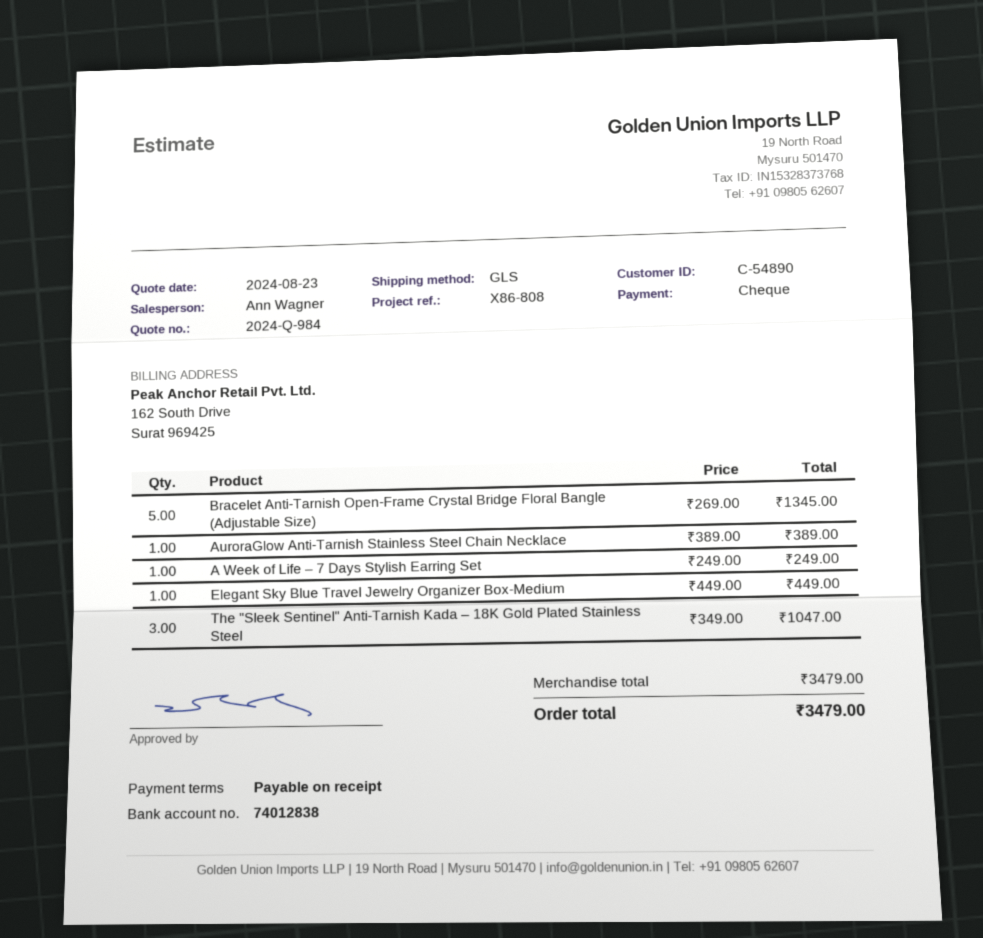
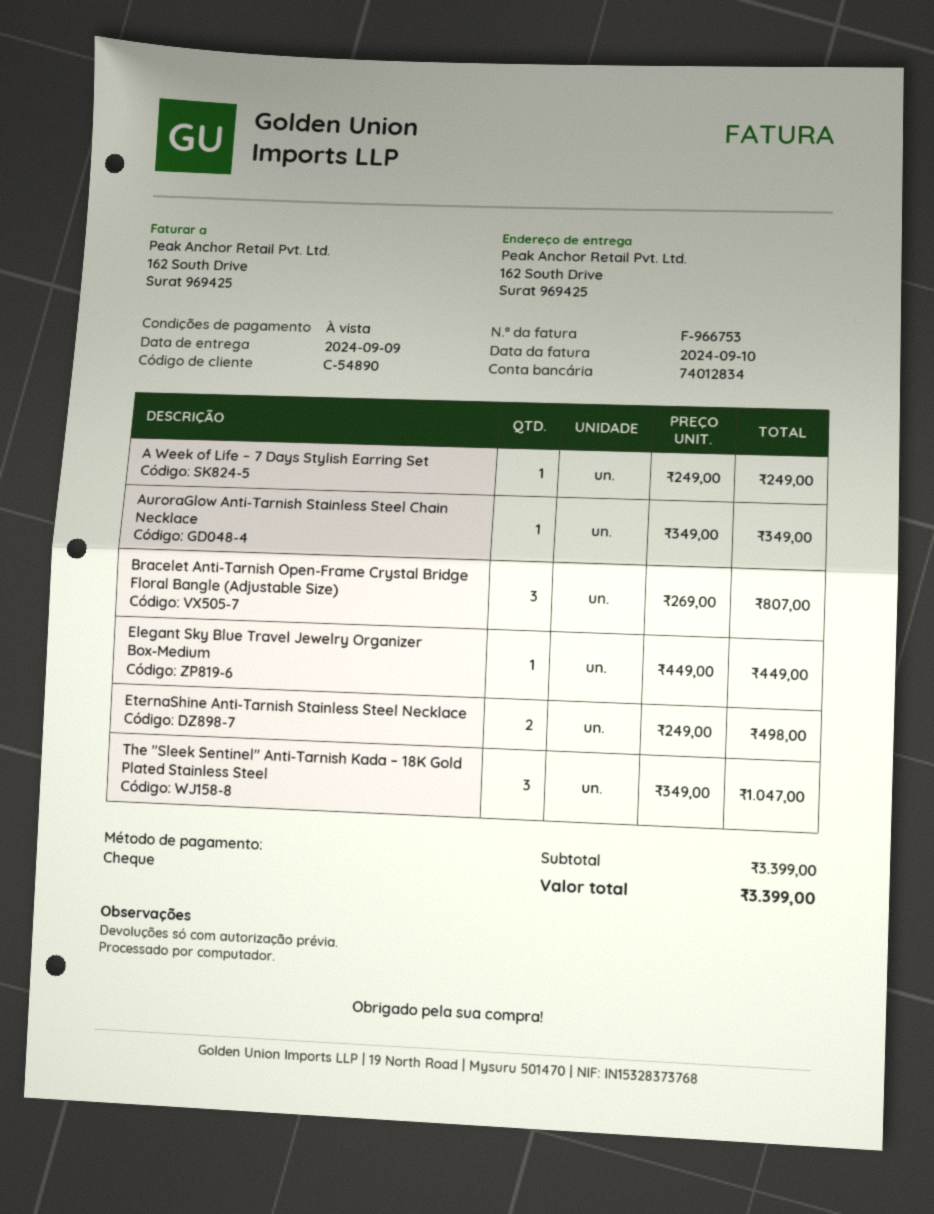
bank account: 74012838 -> 74012834
Bracelet Anti-Tarnish Open-Frame Crystal Bridge Floral Bangle (Adjustable Size): 5 x 269.00 = 1345.00 -> 3 x 269.00 = 807.00
AuroraGlow Anti-Tarnish Stainless Steel Chain Necklace: 1 x 389.00 = 389.00 -> 1 x 349.00 = 349.00
EternaShine Anti-Tarnish Stainless Steel Necklace: none -> 2 x 249.00 = 498.00
subtotal: 3479.00 -> 3399.00
total: 3479.00 -> 3399.00

